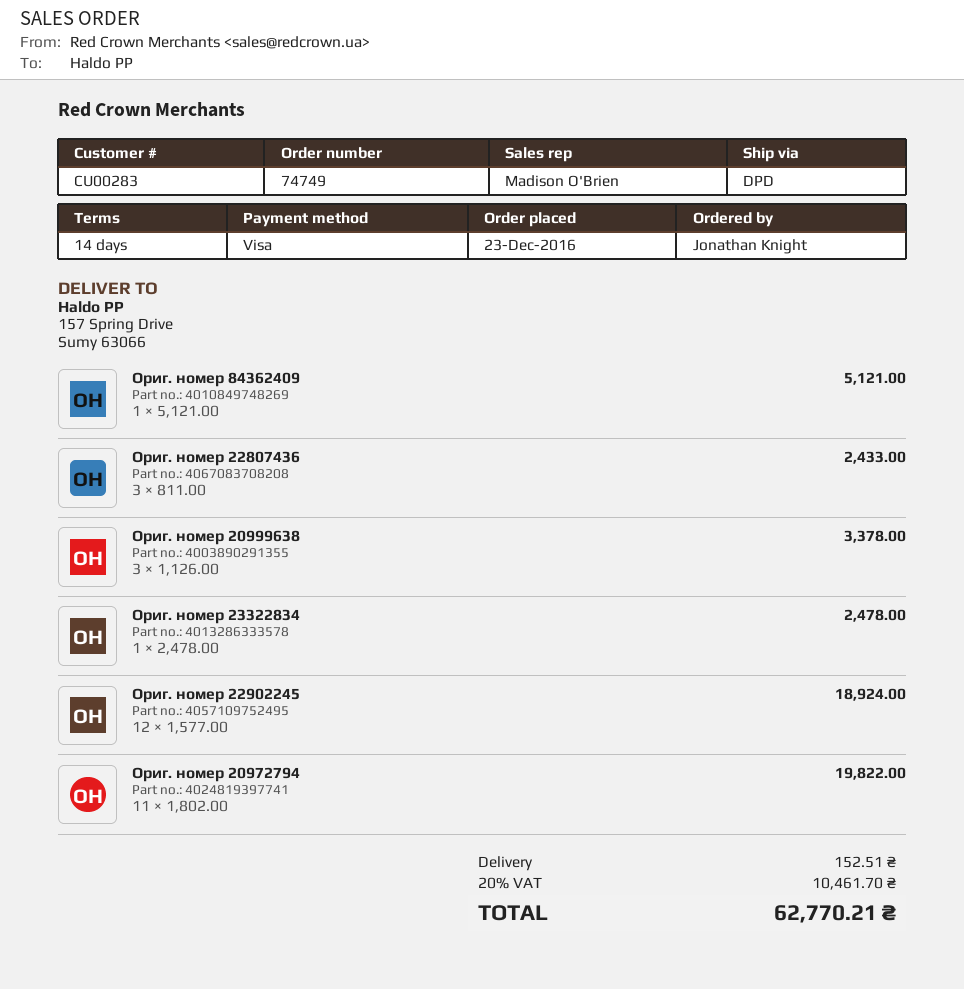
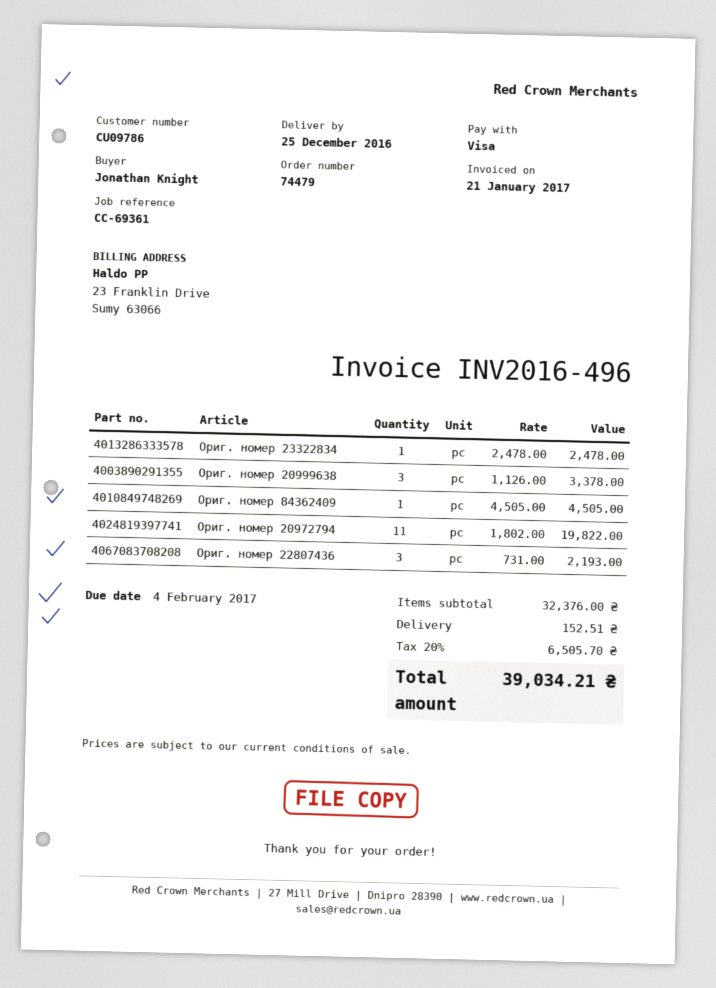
order number: 74749 -> 74479
customer number: CU00283 -> CU09786
Ориг. номер 84362409: 1 x 5121.00 = 5121.00 -> 1 x 4505.00 = 4505.00
Ориг. номер 22807436: 3 x 811.00 = 2433.00 -> 3 x 731.00 = 2193.00
Ориг. номер 22902245: 12 x 1577.00 = 18924.00 -> none
tax: 20% = 10461.70 -> 20% = 6505.70
total: 62770.21 -> 39034.21

